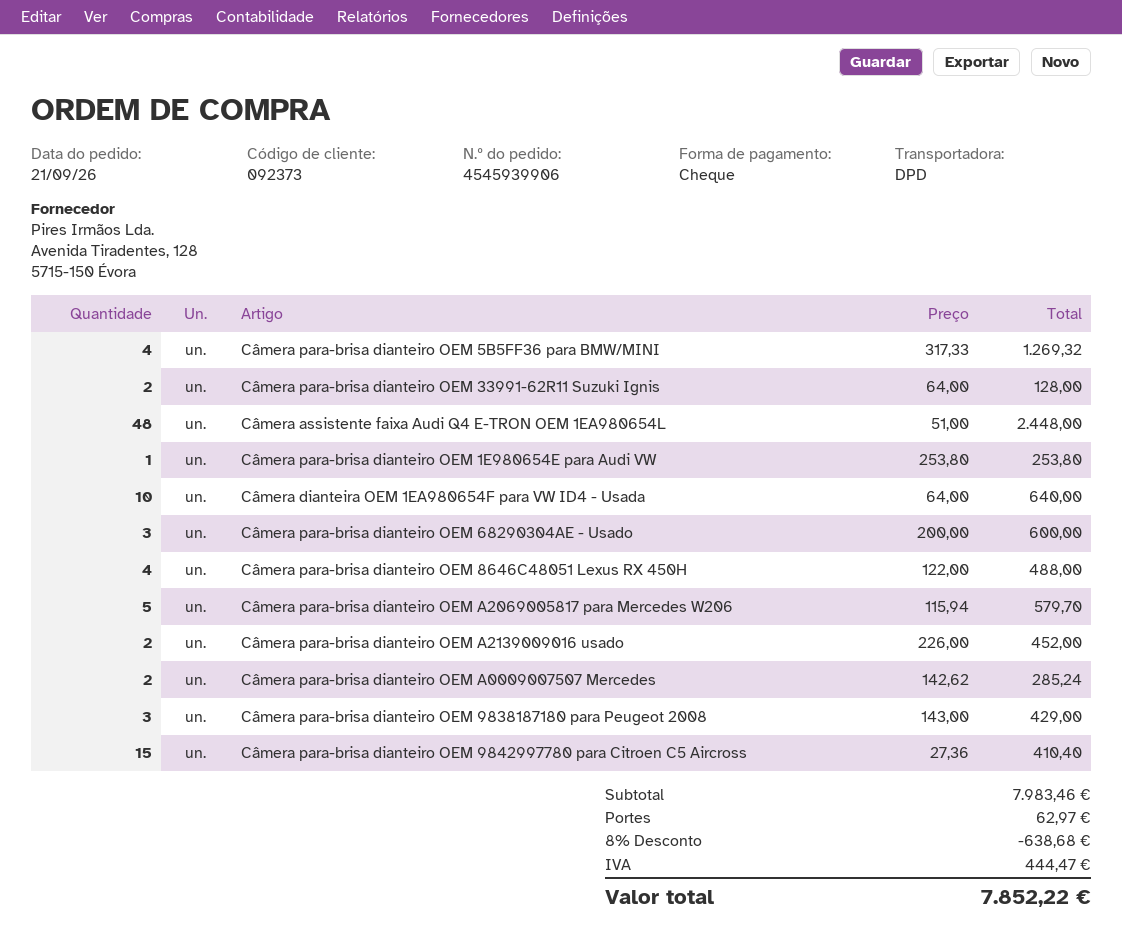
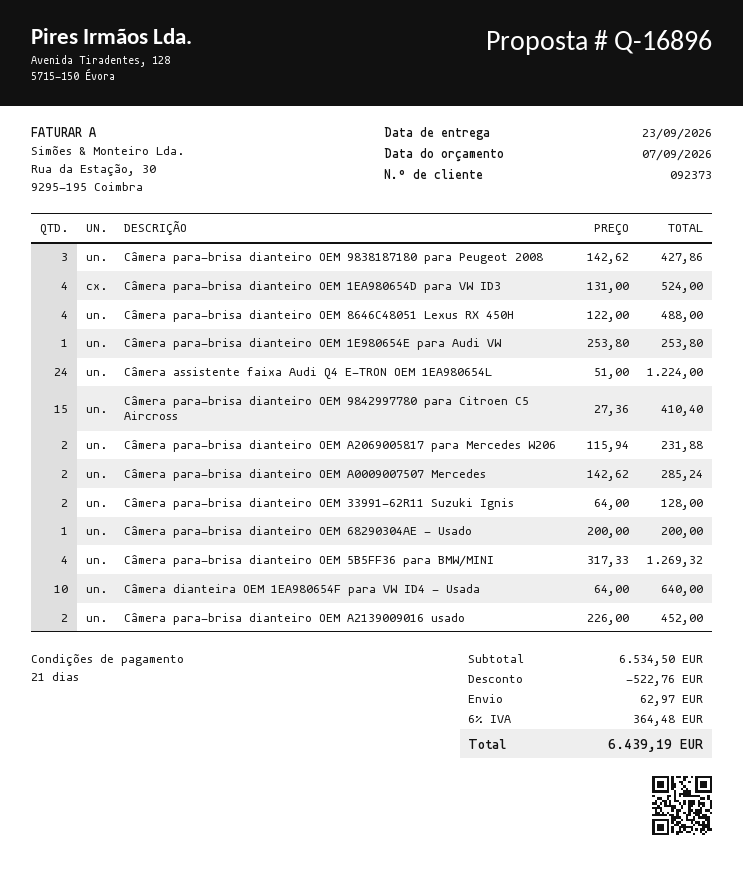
Câmera assistente faixa Audi Q4 E-TRON OEM 1EA980654L: 48 x 51.00 = 2448.00 -> 24 x 51.00 = 1224.00
Câmera para-brisa dianteiro OEM 68290304AE - Usado: 3 x 200.00 = 600.00 -> 1 x 200.00 = 200.00
Câmera para-brisa dianteiro OEM A2069005817 para Mercedes W206: 5 x 115.94 = 579.70 -> 2 x 115.94 = 231.88
Câmera para-brisa dianteiro OEM 9838187180 para Peugeot 2008: 3 x 143.00 = 429.00 -> 3 x 142.62 = 427.86
Câmera para-brisa dianteiro OEM 1EA980654D para VW ID3: none -> 4 x 131.00 = 524.00
subtotal: 7983.46 -> 6534.50
discount: 638.68 -> 522.76
tax: 444.47 -> 364.48
total: 7852.22 -> 6439.19

